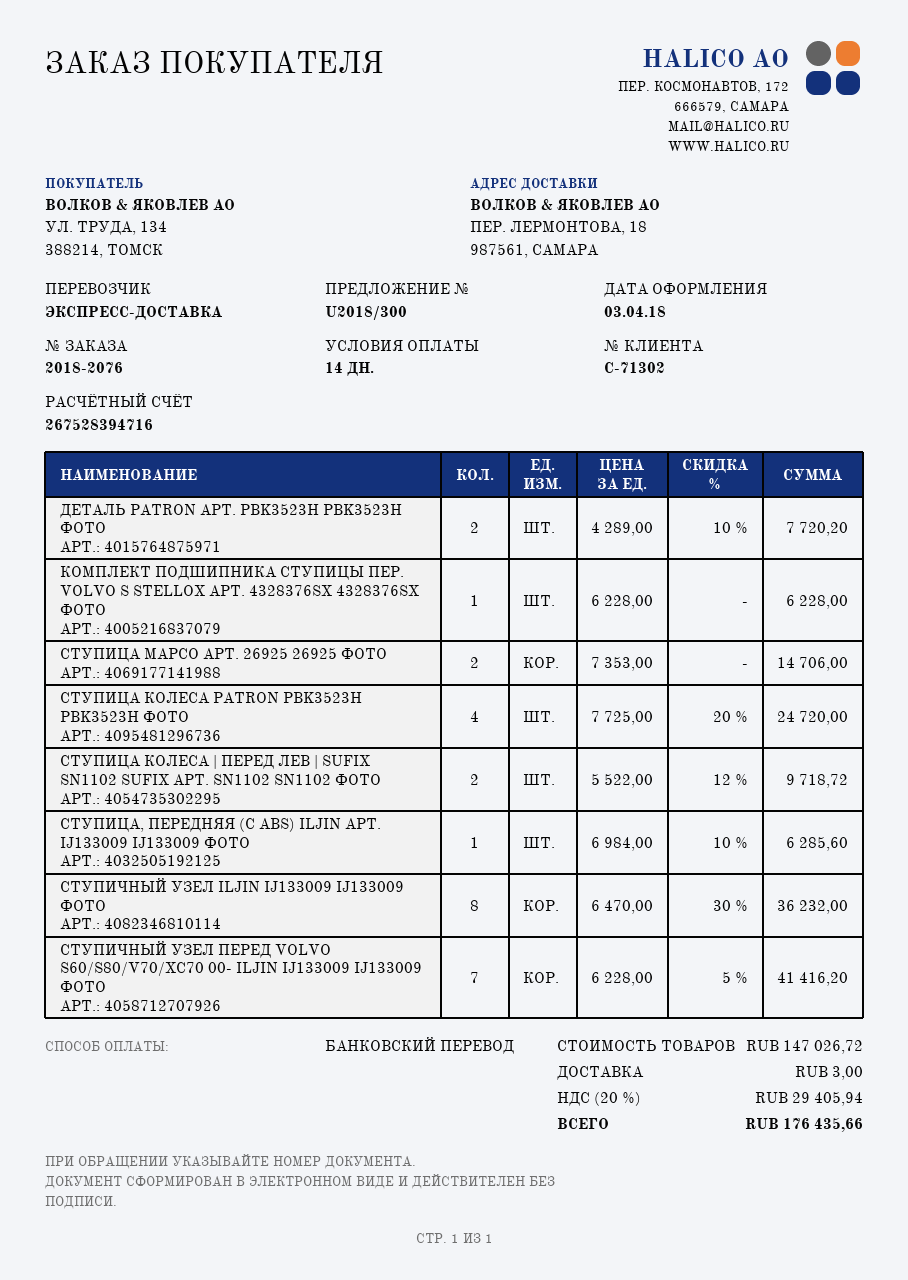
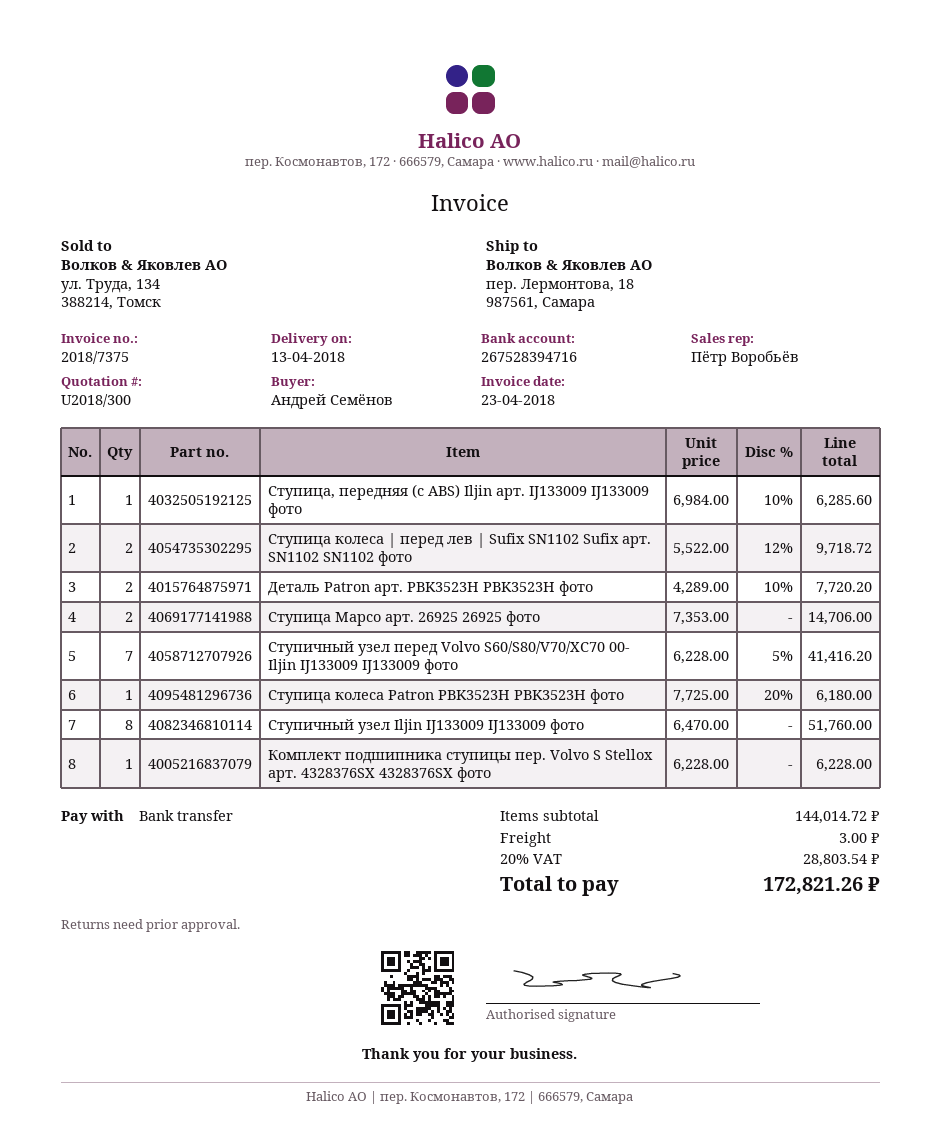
СТУПИЦА КОЛЕСА PATRON PBK3523H PBK3523H ФОТО: 4 x 7725.00 - 20% = 24720.00 -> 1 x 7725.00 - 20% = 6180.00
СТУПИЧНЫЙ УЗЕЛ ILJIN IJ133009 IJ133009 ФОТО: 8 x 6470.00 - 30% = 36232.00 -> 8 x 6470.00 = 51760.00
subtotal: 147026.72 -> 144014.72
tax: 20% = 29405.94 -> 20% = 28803.54
total: 176435.66 -> 172821.26

